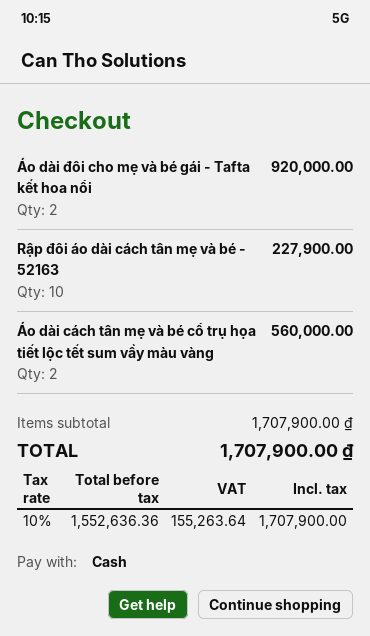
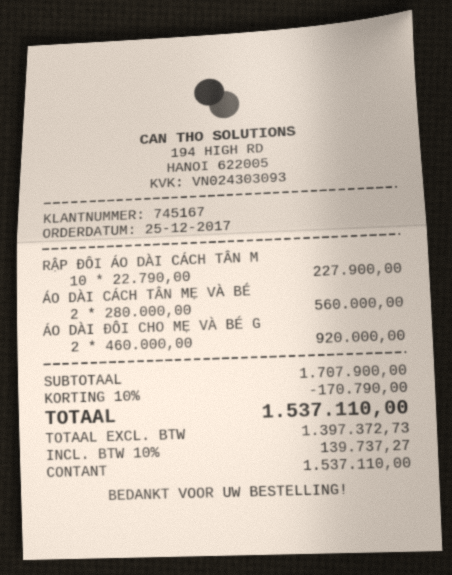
discount: none -> 10% = 170790.00
net: 1552636.36 -> 1397372.73
tax: 10% = 155263.64 -> 10% = 139737.27
total: 1707900.00 -> 1537110.00

